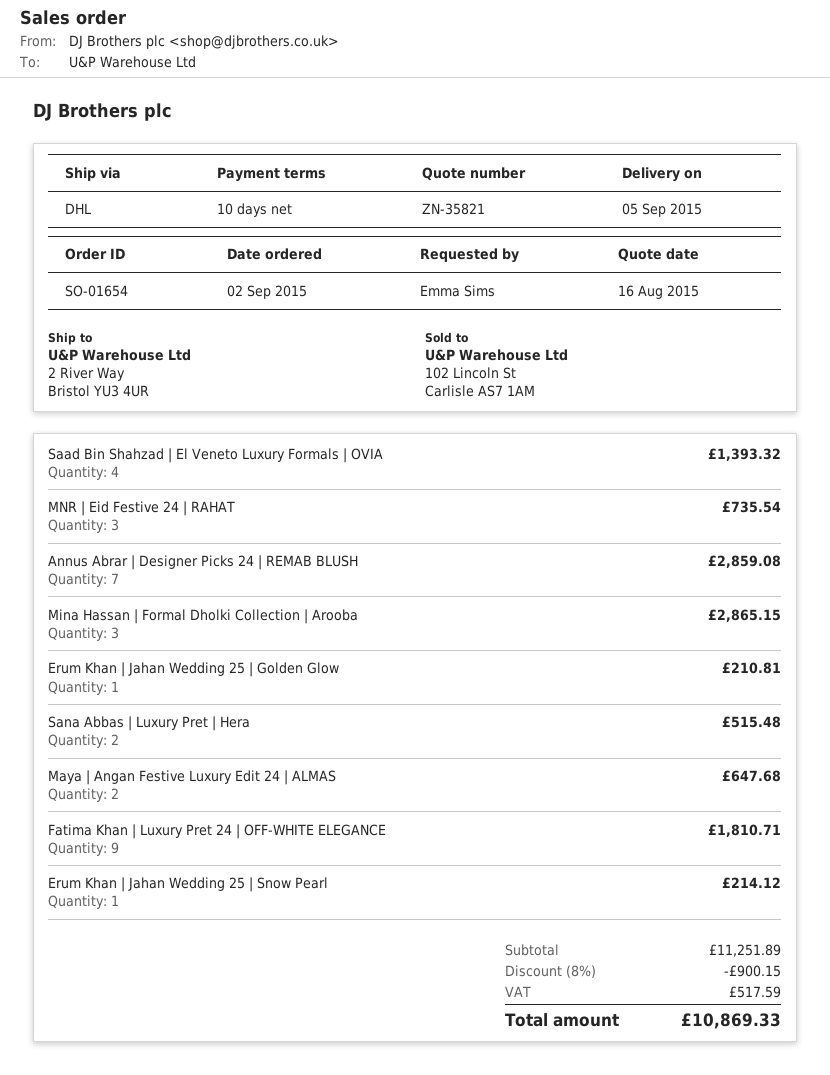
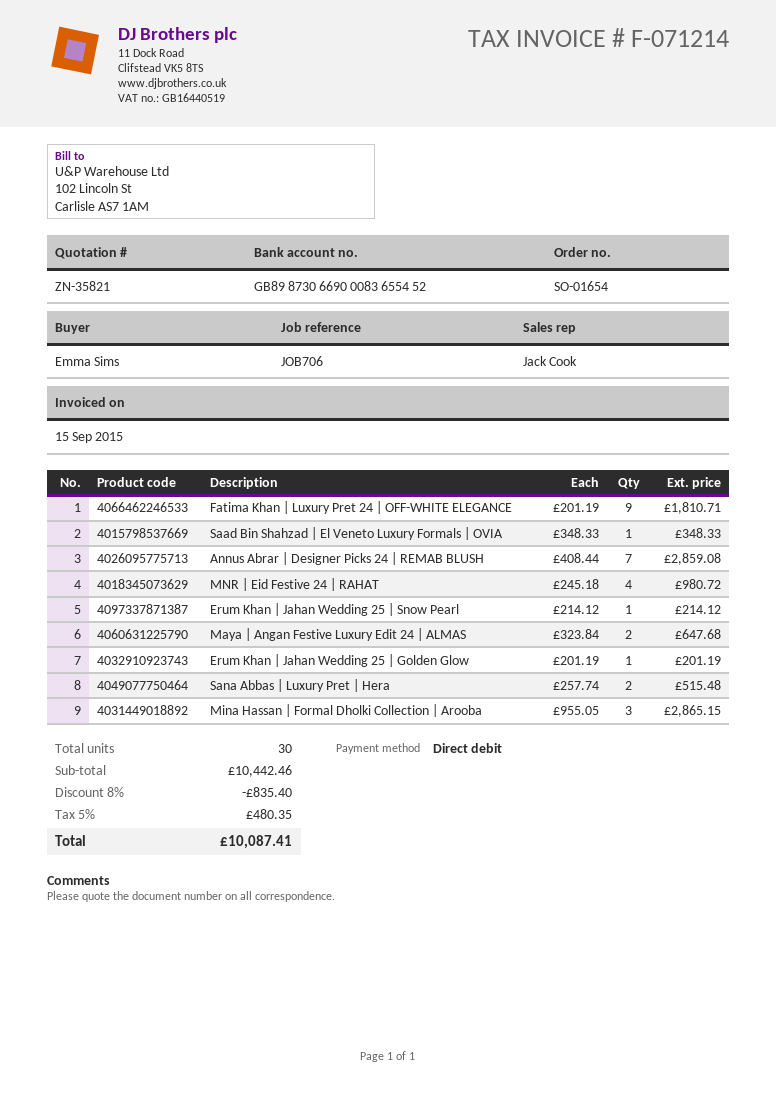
Saad Bin Shahzad | El Veneto Luxury Formals | OVIA: 4 for 1393.32 -> 1 for 348.33
MNR | Eid Festive 24 | RAHAT: 3 for 735.54 -> 4 for 980.72
Erum Khan | Jahan Wedding 25 | Golden Glow: 1 for 210.81 -> 1 for 201.19
subtotal: 11251.89 -> 10442.46
discount: 8% = 900.15 -> 8% = 835.40
tax: 517.59 -> 480.35
total: 10869.33 -> 10087.41

